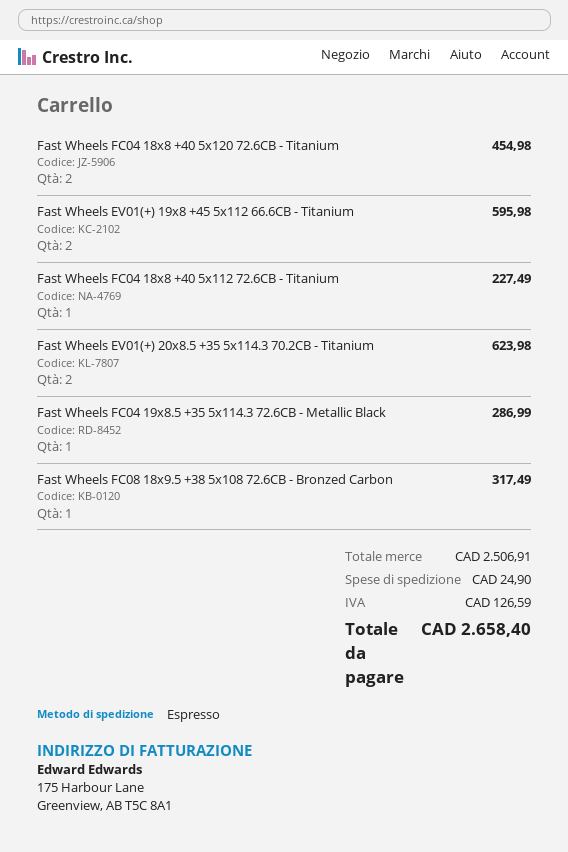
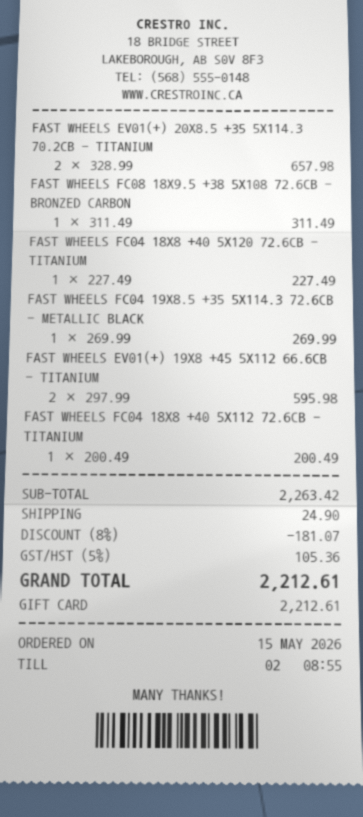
Fast Wheels FC04 18x8 +40 5x120 72.6CB - Titanium: 2 for 454.98 -> 1 for 227.49
Fast Wheels FC04 18x8 +40 5x112 72.6CB - Titanium: 1 for 227.49 -> 1 for 200.49
Fast Wheels EV01(+) 20x8.5 +35 5x114.3 70.2CB - Titanium: 2 for 623.98 -> 2 for 657.98
Fast Wheels FC04 19x8.5 +35 5x114.3 72.6CB - Metallic Black: 1 for 286.99 -> 1 for 269.99
Fast Wheels FC08 18x9.5 +38 5x108 72.6CB - Bronzed Carbon: 1 for 317.49 -> 1 for 311.49
subtotal: 2506.91 -> 2263.42
discount: none -> 8% = 181.07
tax: 126.59 -> 105.36
total: 2658.40 -> 2212.61

